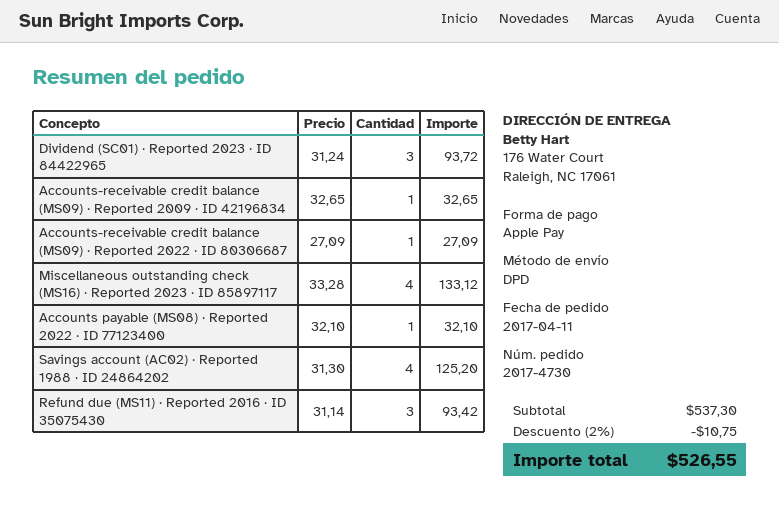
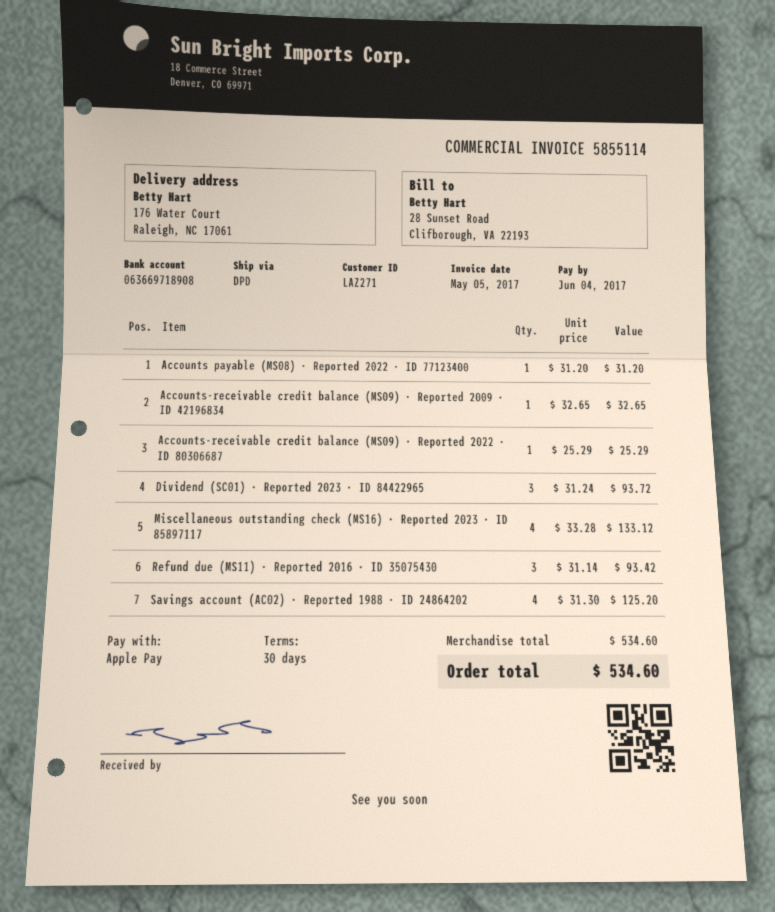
Accounts-receivable credit balance (MS09) · Reported 2022 · ID 80306687: 1 x 27.09 = 27.09 -> 1 x 25.29 = 25.29
Accounts payable (MS08) · Reported 2022 · ID 77123400: 1 x 32.10 = 32.10 -> 1 x 31.20 = 31.20
subtotal: 537.30 -> 534.60
discount: 2% = 10.75 -> none
total: 526.55 -> 534.60

